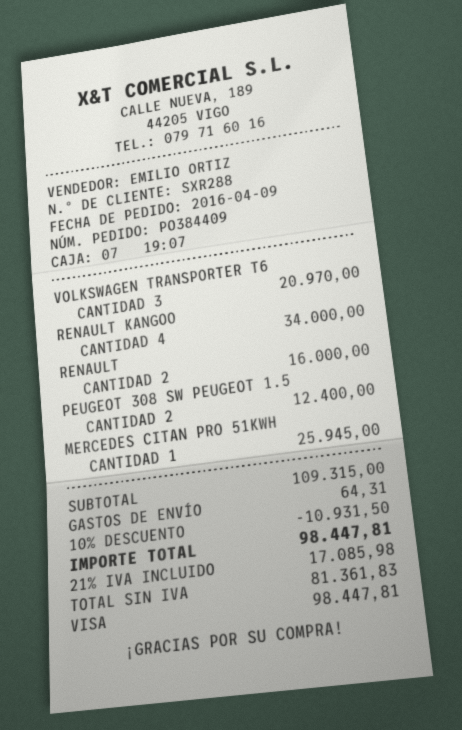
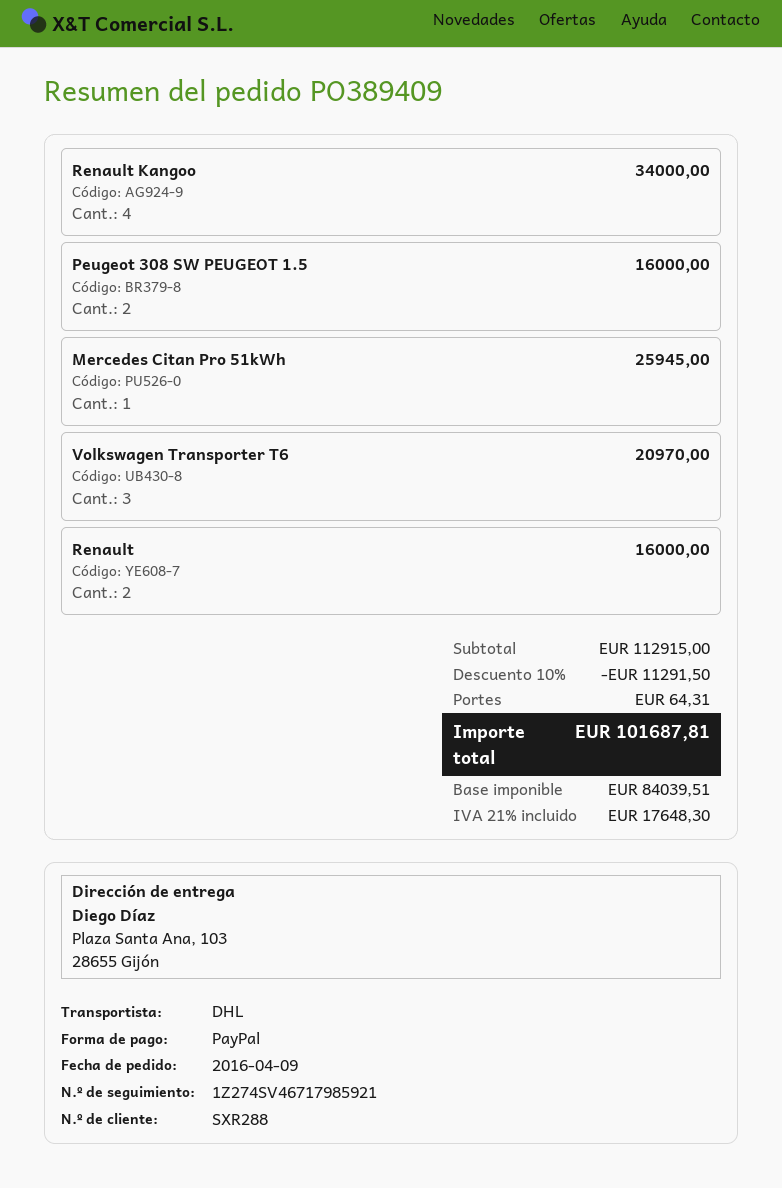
order number: PO384409 -> PO389409
payment method: Visa -> PayPal
PEUGEOT 308 SW PEUGEOT 1.5: 2 for 12400.00 -> 2 for 16000.00
subtotal: 109315.00 -> 112915.00
discount: 10% = 10931.50 -> 10% = 11291.50
net: 81361.83 -> 84039.51
tax: 21% = 17085.98 -> 21% = 17648.30
total: 98447.81 -> 101687.81

